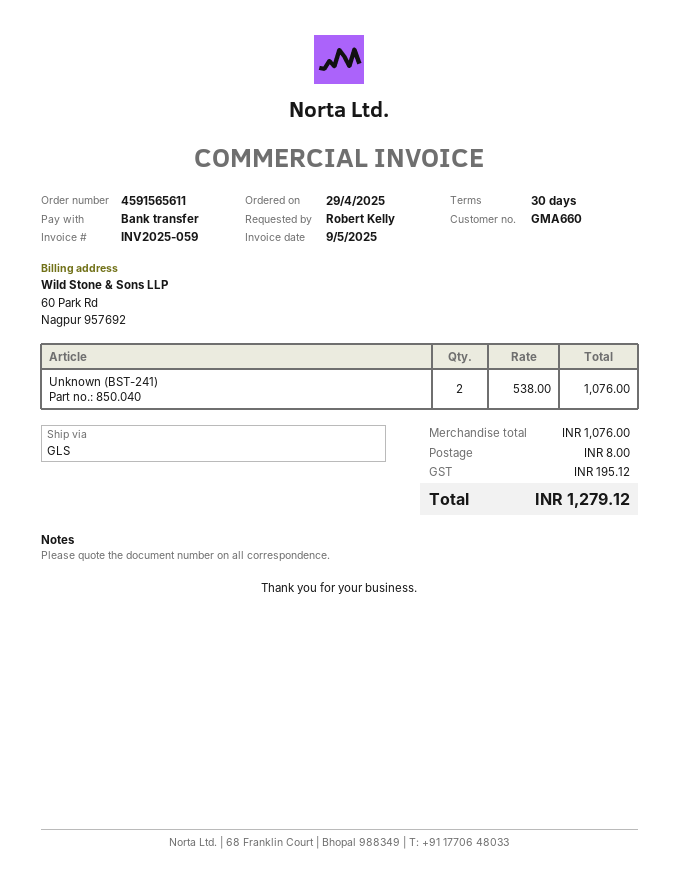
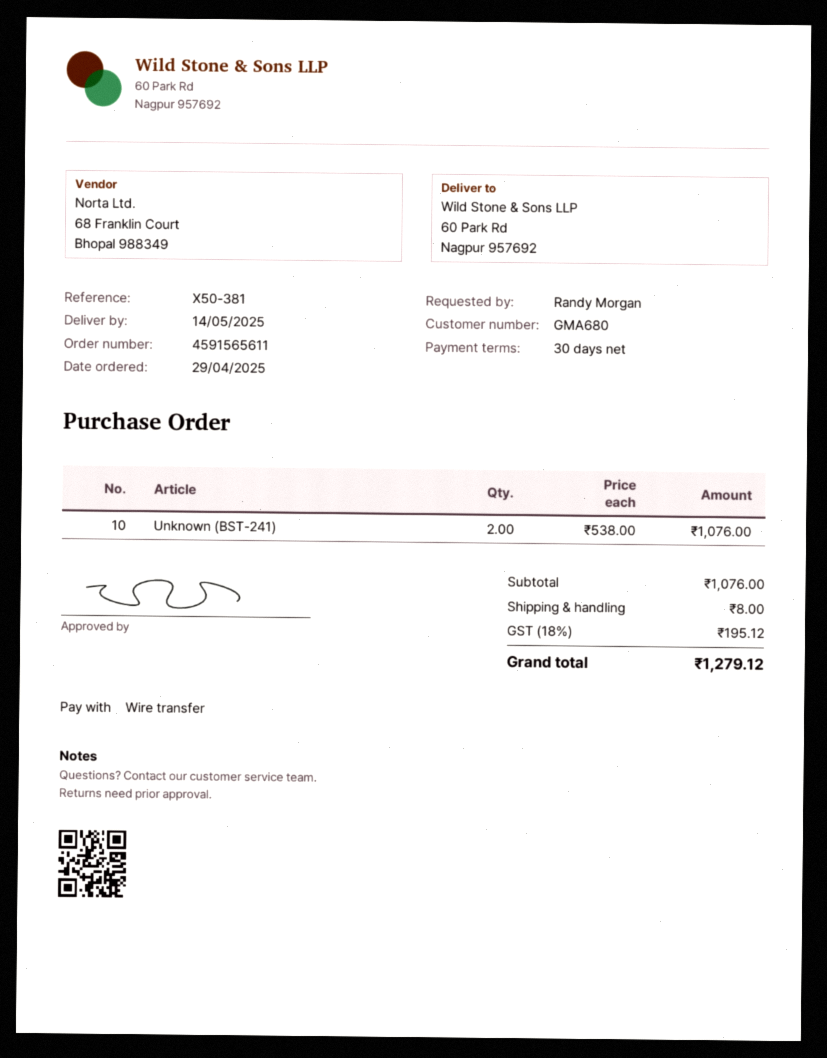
customer number: GMA660 -> GMA680
ordered by: Robert Kelly -> Randy Morgan

